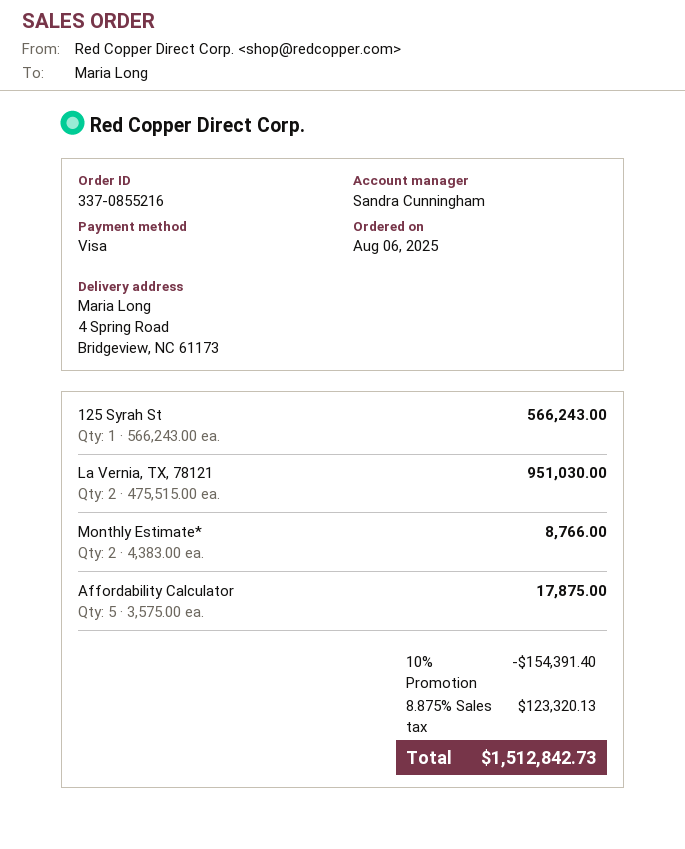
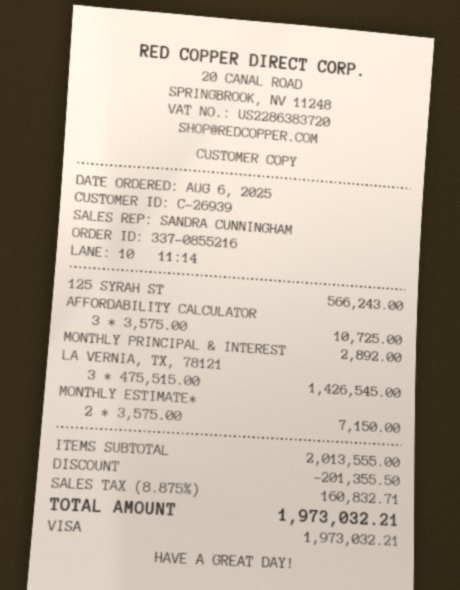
La Vernia, TX, 78121: 2 x 475515.00 = 951030.00 -> 3 x 475515.00 = 1426545.00
Monthly Estimate*: 2 x 4383.00 = 8766.00 -> 2 x 3575.00 = 7150.00
Affordability Calculator: 5 x 3575.00 = 17875.00 -> 3 x 3575.00 = 10725.00
MONTHLY PRINCIPAL & INTEREST: none -> 1 x 2892.00 = 2892.00
discount: 154391.40 -> 201355.50
tax: 8.875% = 123320.13 -> 8.875% = 160832.71
total: 1512842.73 -> 1973032.21

